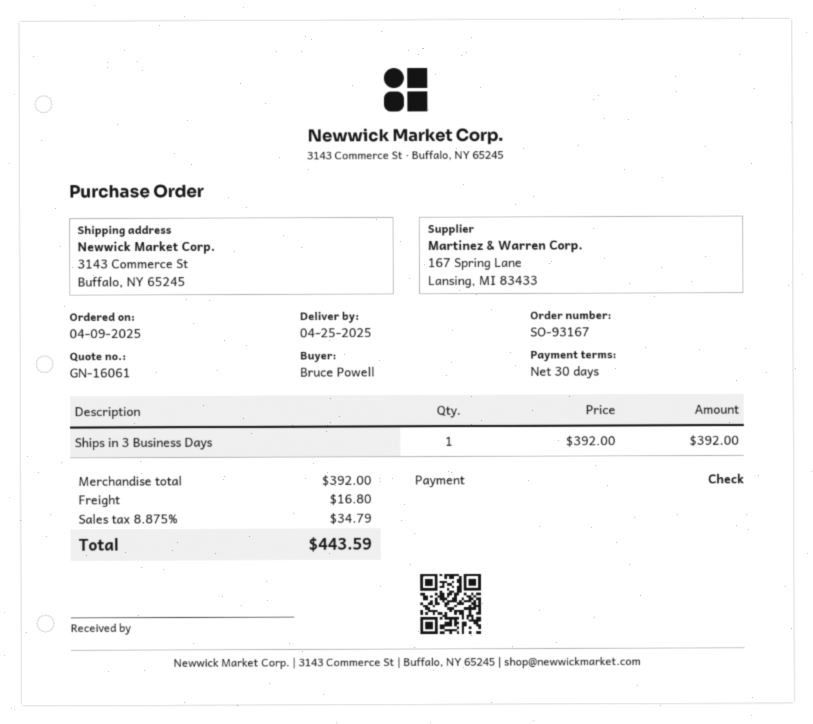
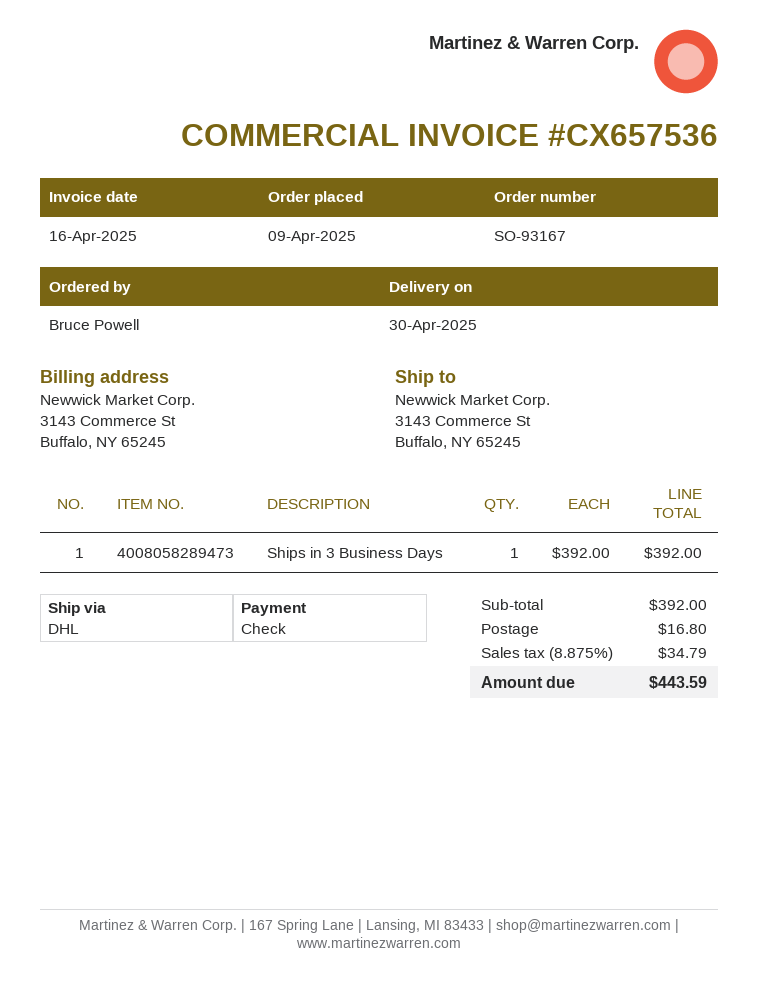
delivery date: 2025-04-25 -> 2025-04-30

